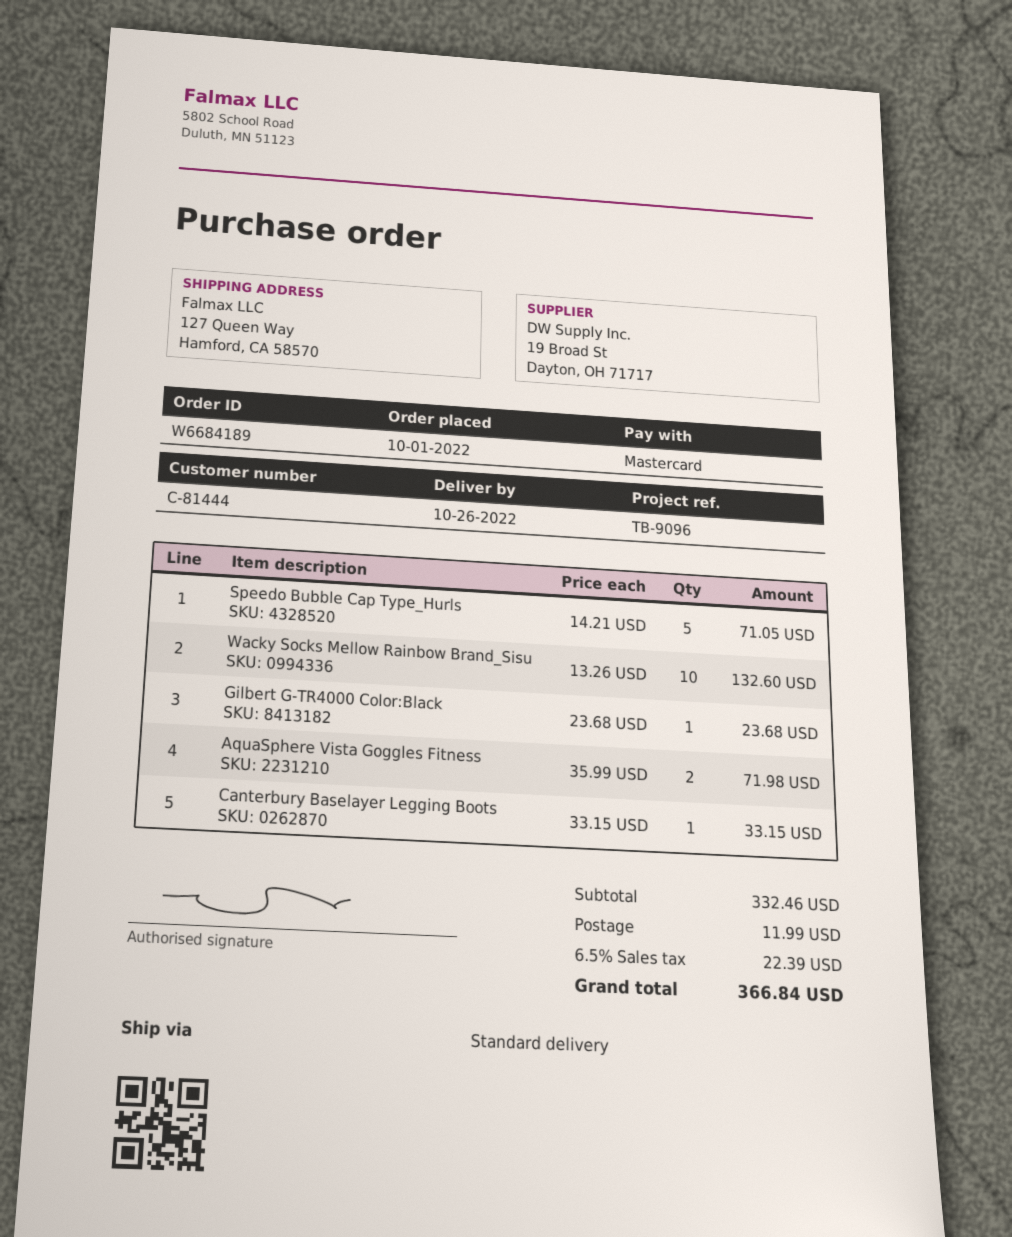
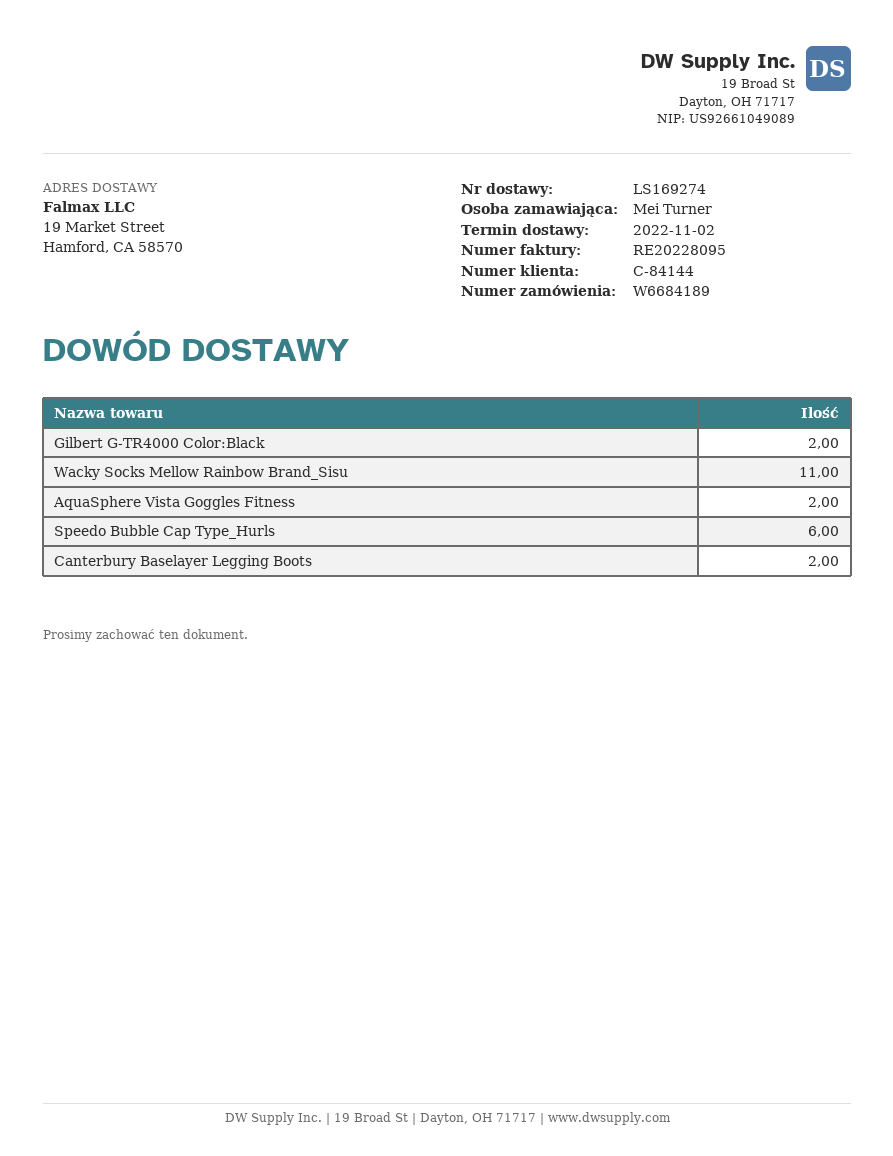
delivery date: 2022-10-26 -> 2022-11-02
customer number: C-81444 -> C-84144
ship to: 127 Queen Way, Hamford, CA 58570 -> 19 Market Street, Hamford, CA 58570
Speedo Bubble Cap Type_Hurls: 5 -> 6
Wacky Socks Mellow Rainbow Brand_Sisu: 10 -> 11
Gilbert G-TR4000 Color:Black: 1 -> 2
Canterbury Baselayer Legging Boots: 1 -> 2

